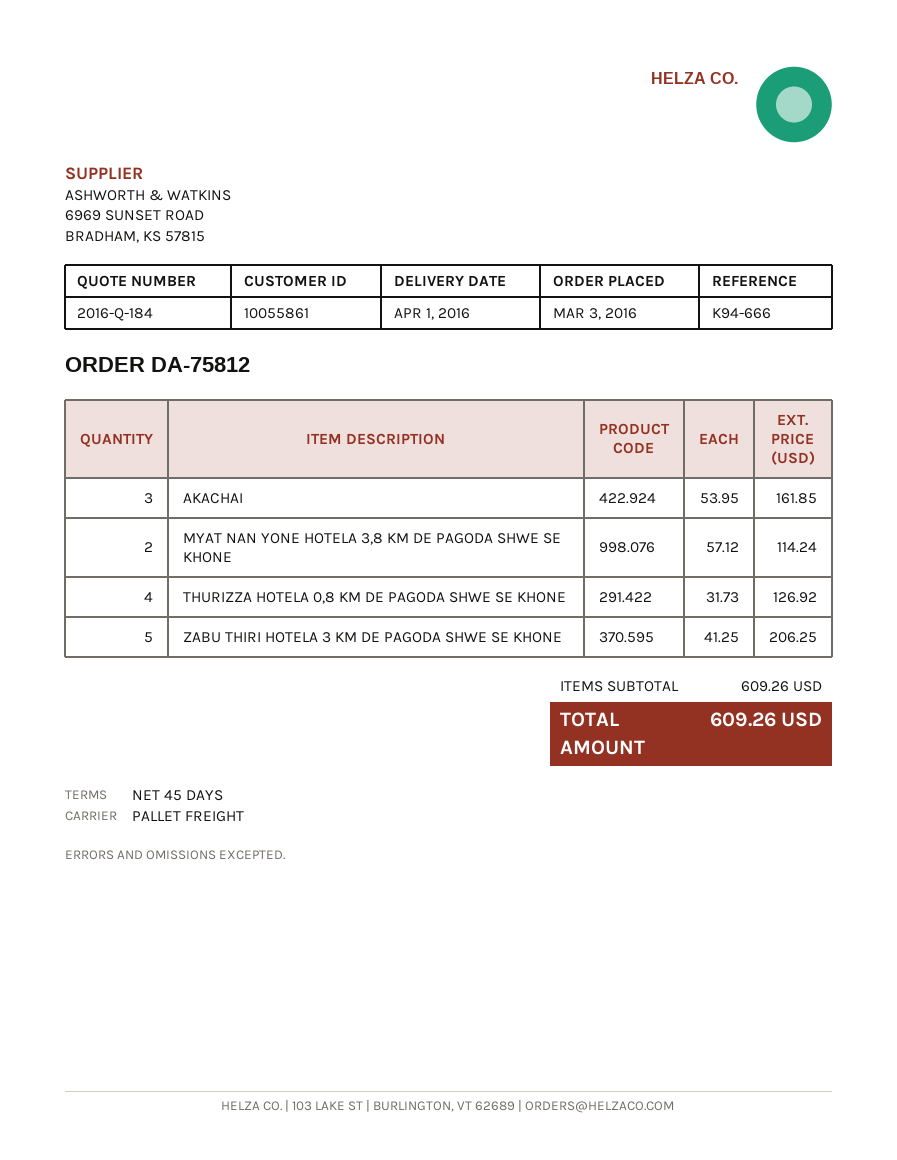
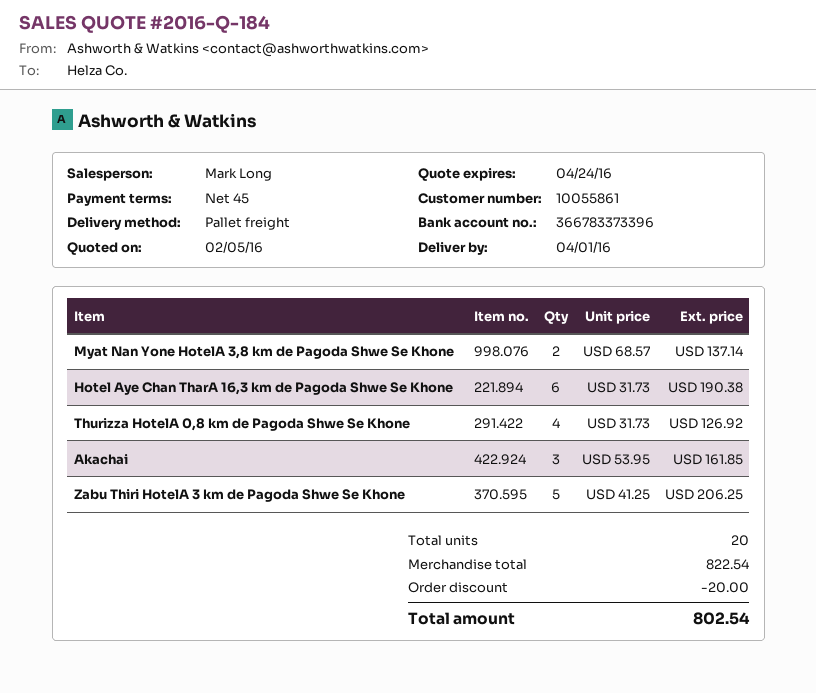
MYAT NAN YONE HOTELA 3,8 KM DE PAGODA SHWE SE KHONE: 2 x 57.12 = 114.24 -> 2 x 68.57 = 137.14
Hotel Aye Chan TharA 16,3 km de Pagoda Shwe Se Khone: none -> 6 x 31.73 = 190.38
subtotal: 609.26 -> 822.54
discount: none -> 20.00
total: 609.26 -> 802.54

